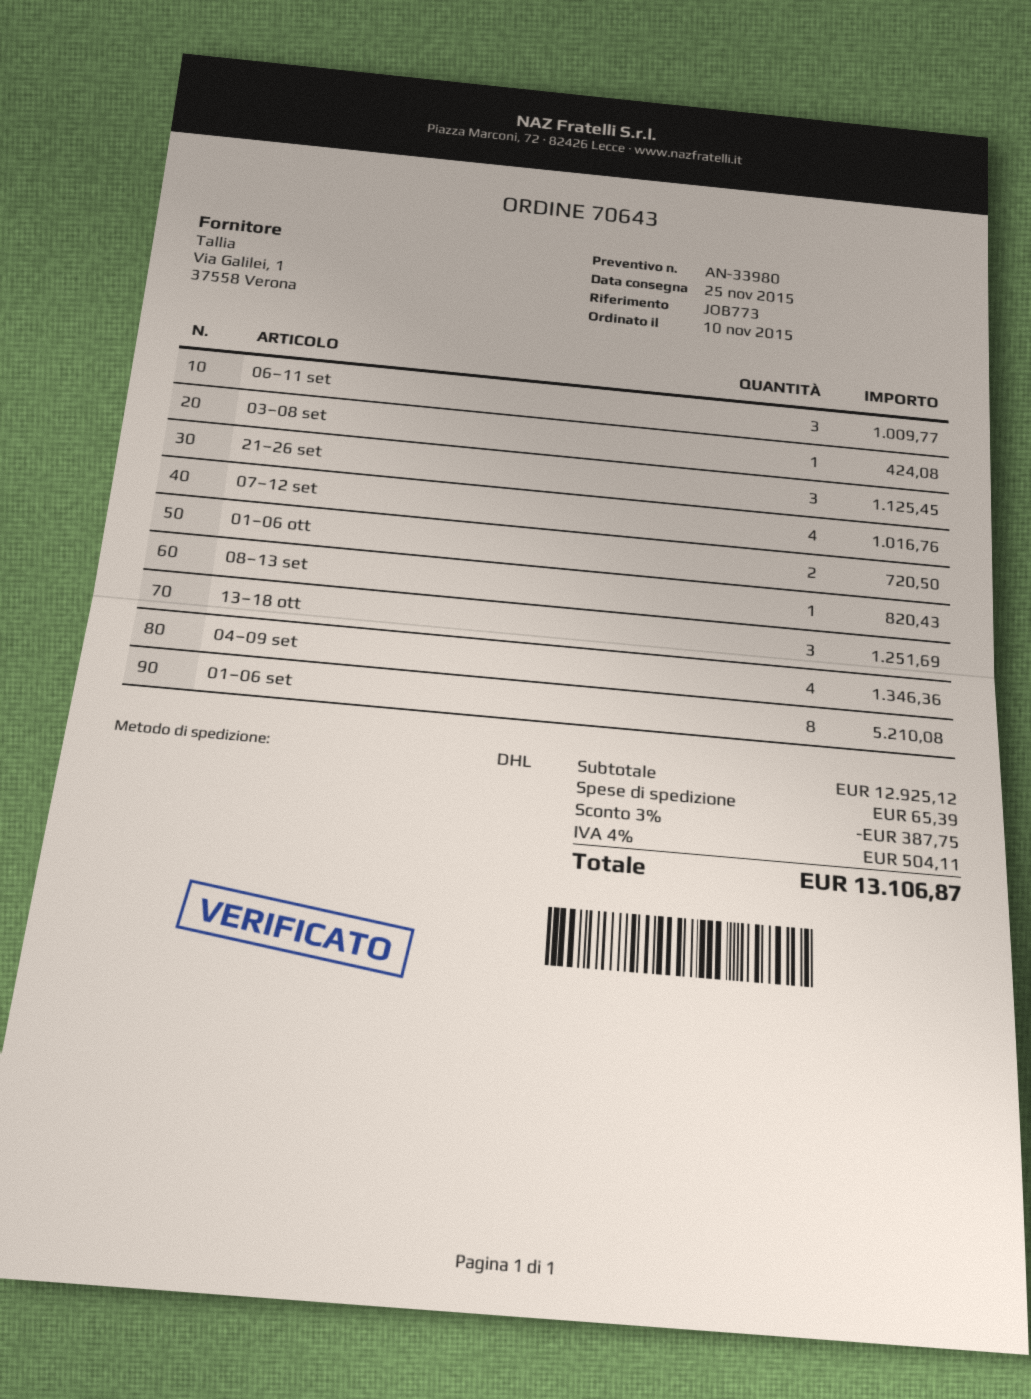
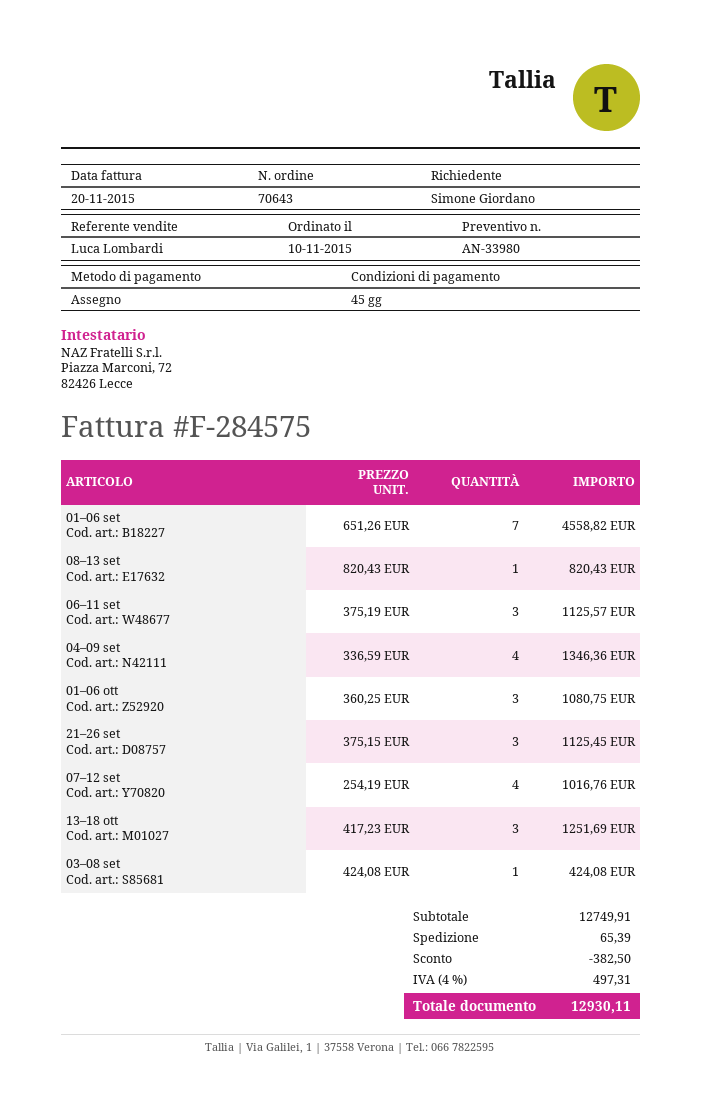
06–11 set: 3 for 1009.77 -> 3 for 1125.57
01–06 ott: 2 for 720.50 -> 3 for 1080.75
01–06 set: 8 for 5210.08 -> 7 for 4558.82
subtotal: 12925.12 -> 12749.91
discount: 387.75 -> 382.50
tax: 4% = 504.11 -> 4% = 497.31
total: 13106.87 -> 12930.11

